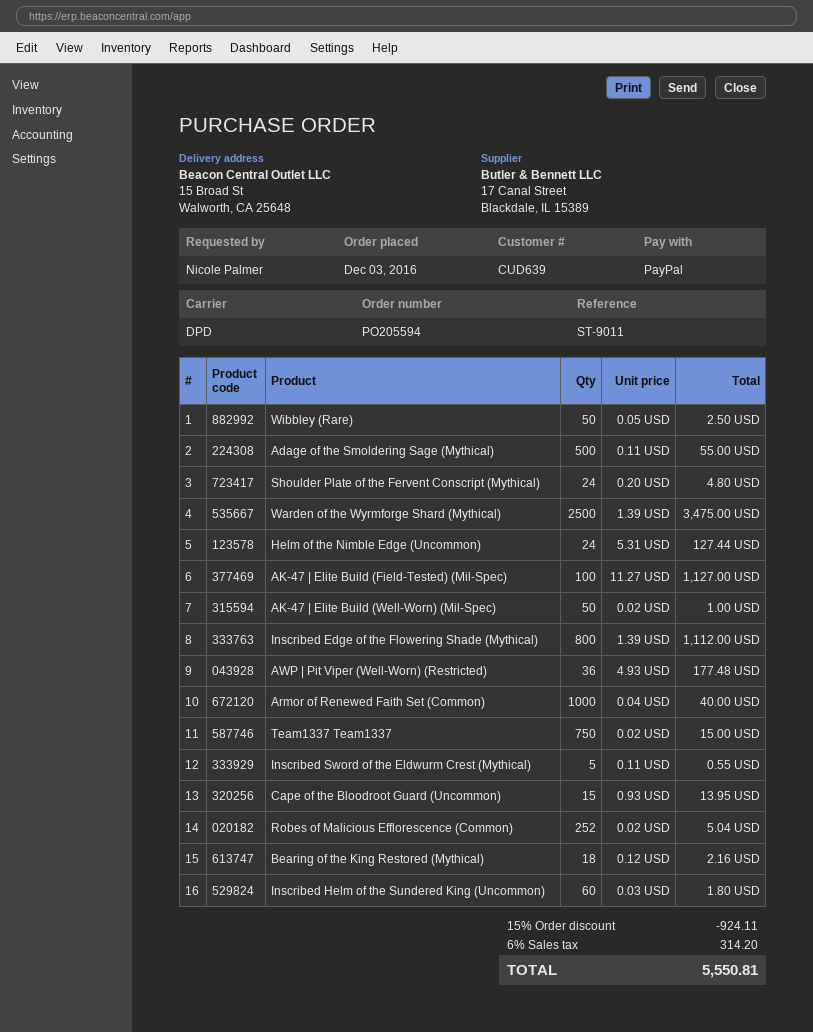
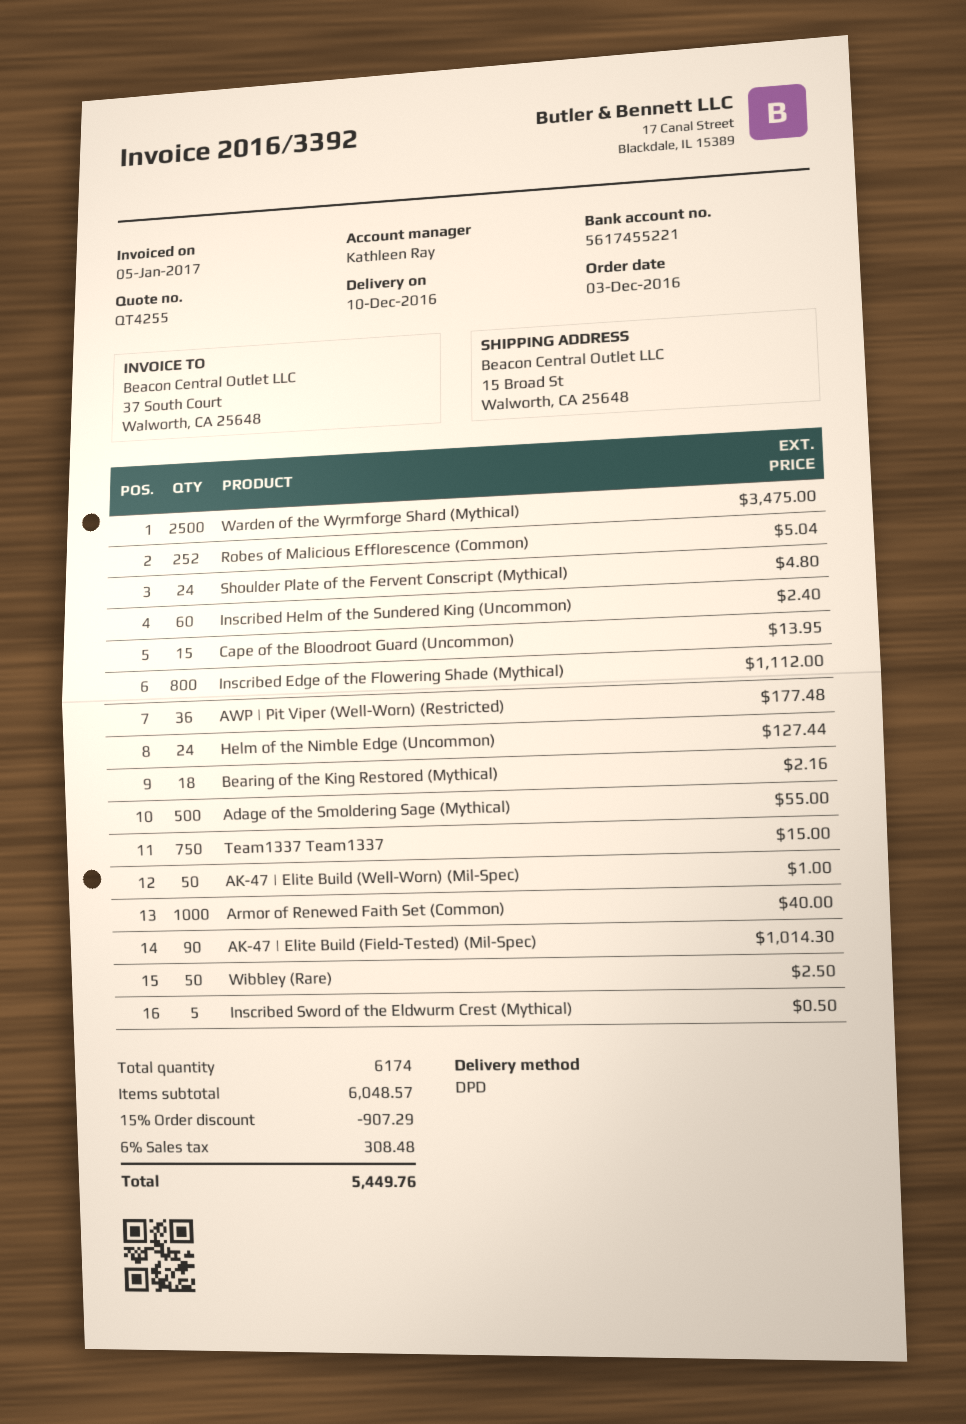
AK-47 | Elite Build (Field-Tested) (Mil-Spec): 100 for 1127.00 -> 90 for 1014.30
Inscribed Sword of the Eldwurm Crest (Mythical): 5 for 0.55 -> 5 for 0.50
Inscribed Helm of the Sundered King (Uncommon): 60 for 1.80 -> 60 for 2.40
discount: 15% = 924.11 -> 15% = 907.29
tax: 6% = 314.20 -> 6% = 308.48
total: 5550.81 -> 5449.76

